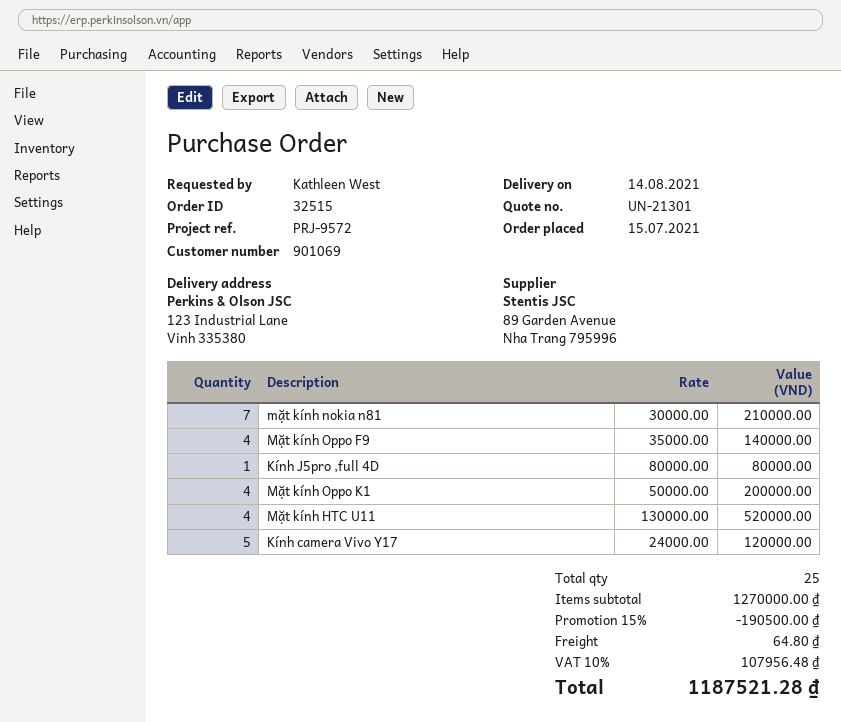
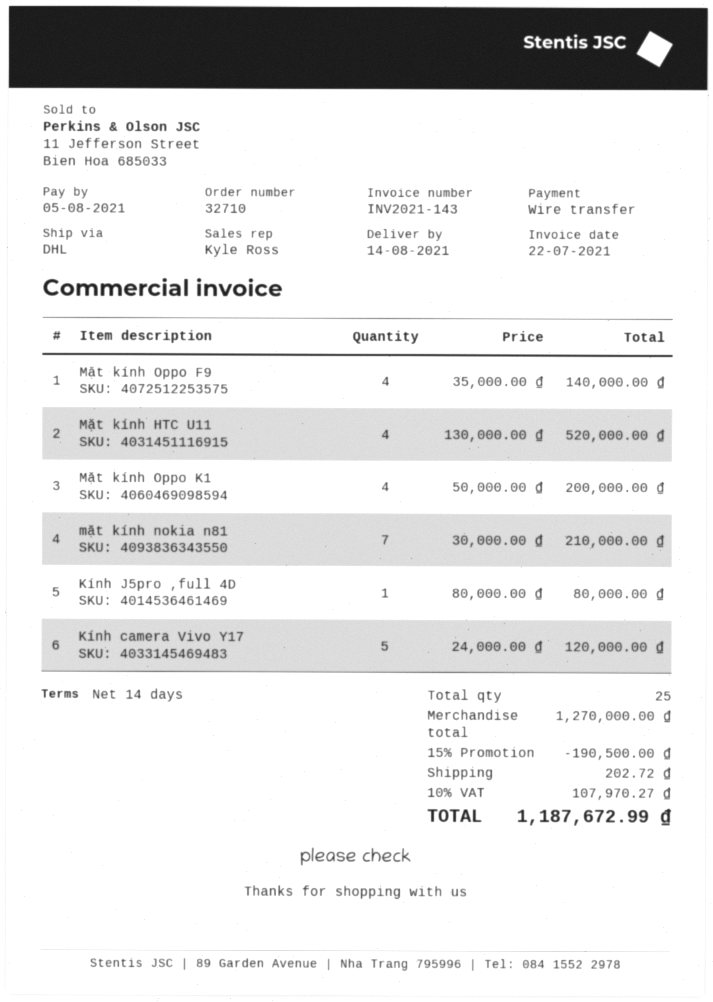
order number: 32515 -> 32710
shipping: 64.80 -> 202.72
tax: 10% = 107956.48 -> 10% = 107970.27
total: 1187521.28 -> 1187672.99

